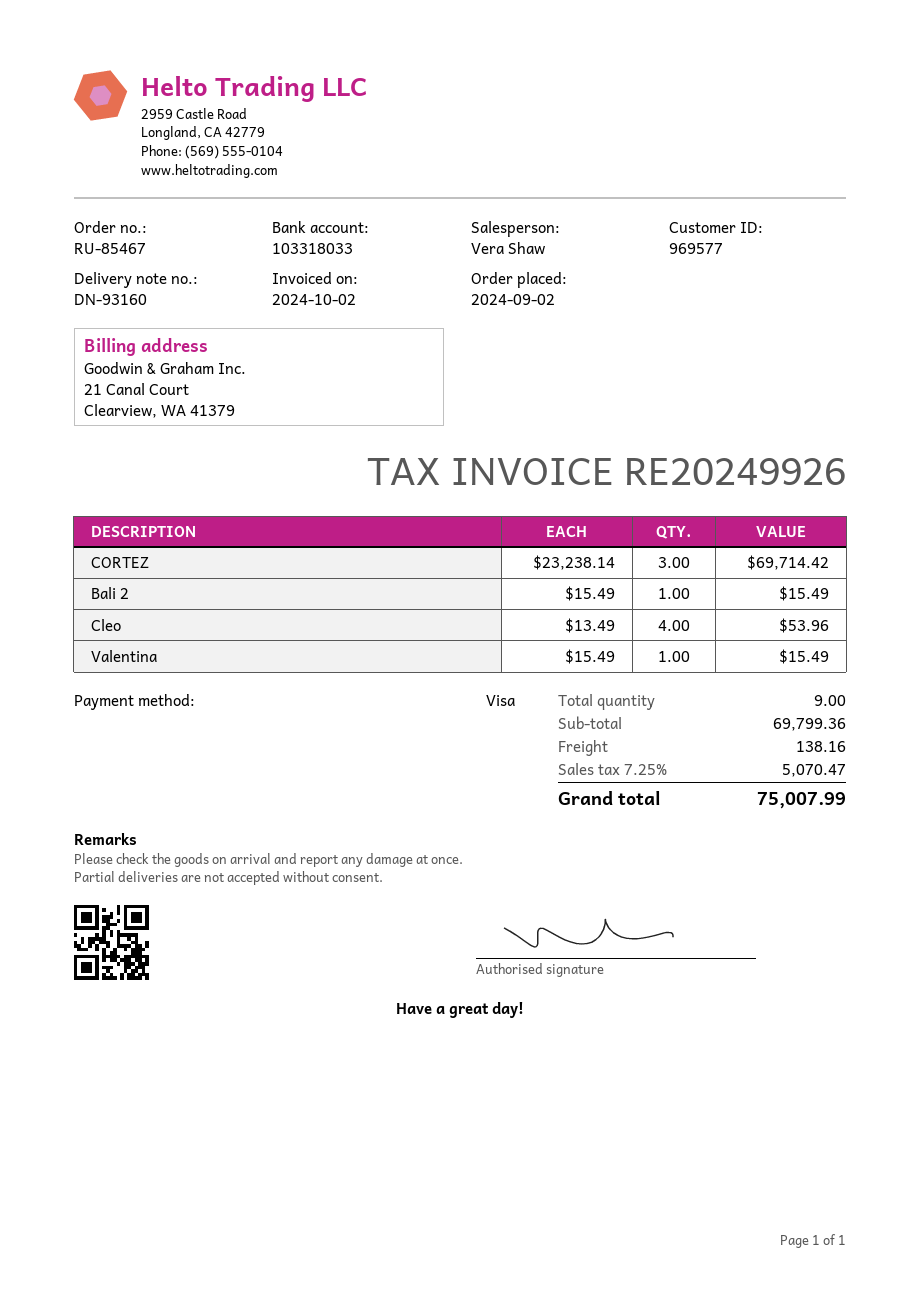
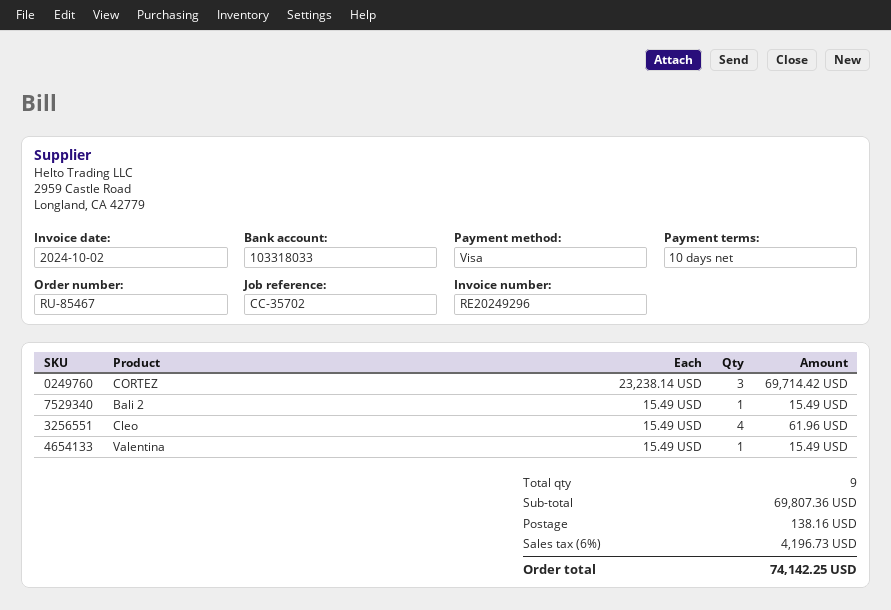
invoice number: RE20249926 -> RE20249296
Cleo: 4 x 13.49 = 53.96 -> 4 x 15.49 = 61.96
subtotal: 69799.36 -> 69807.36
tax: 7.25% = 5070.47 -> 6% = 4196.73
total: 75007.99 -> 74142.25

